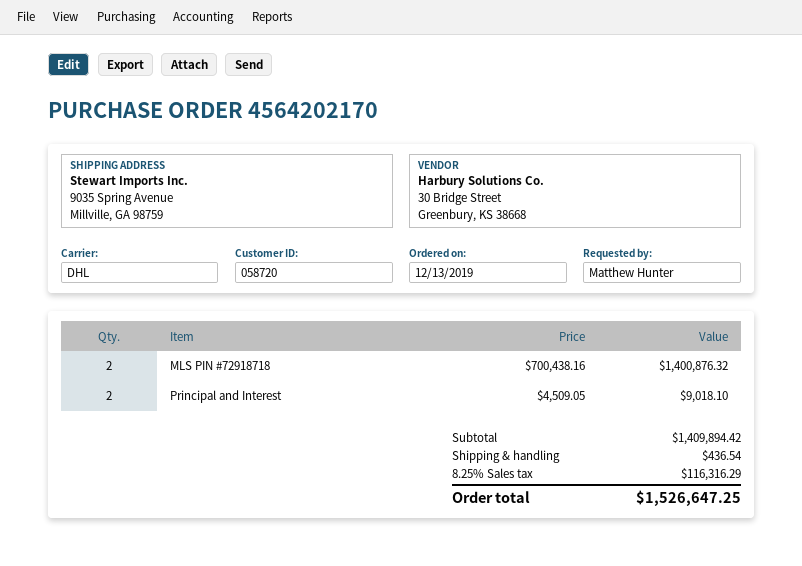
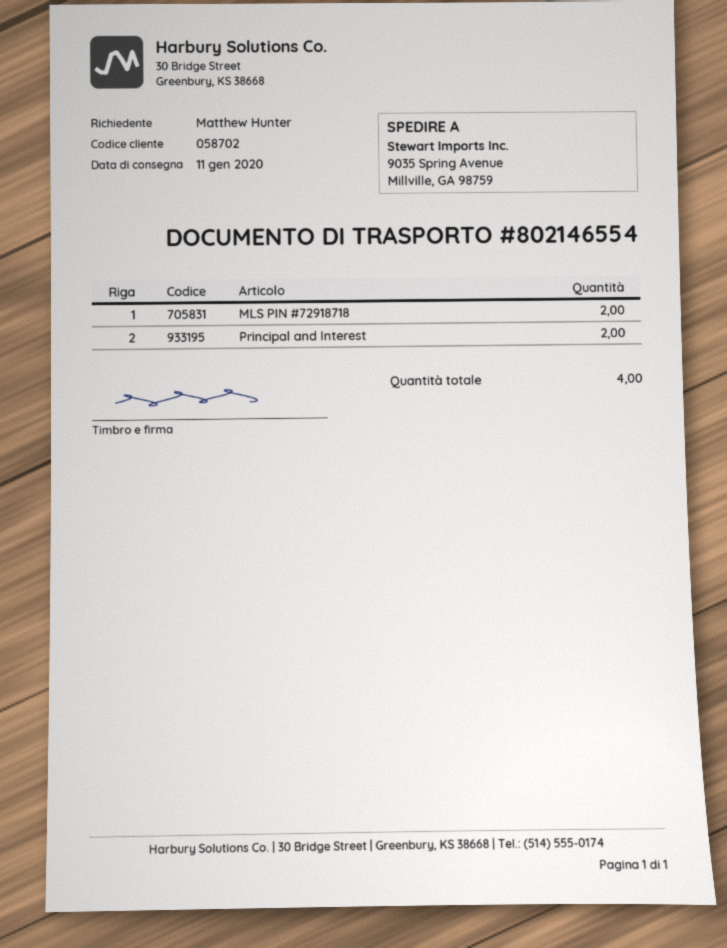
customer number: 058720 -> 058702

